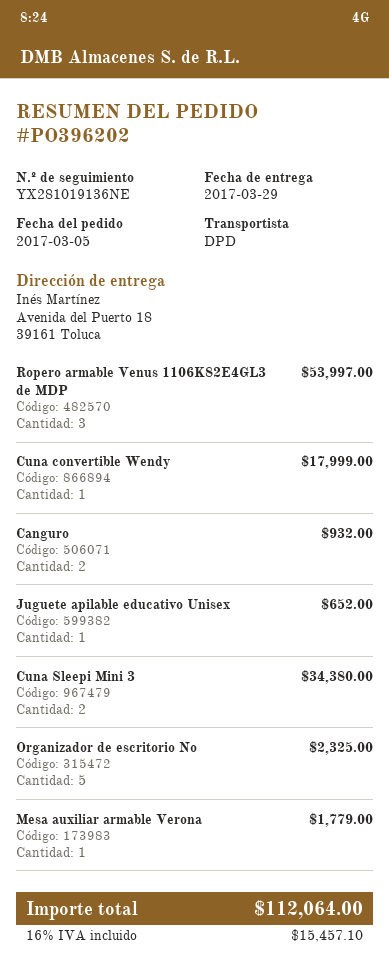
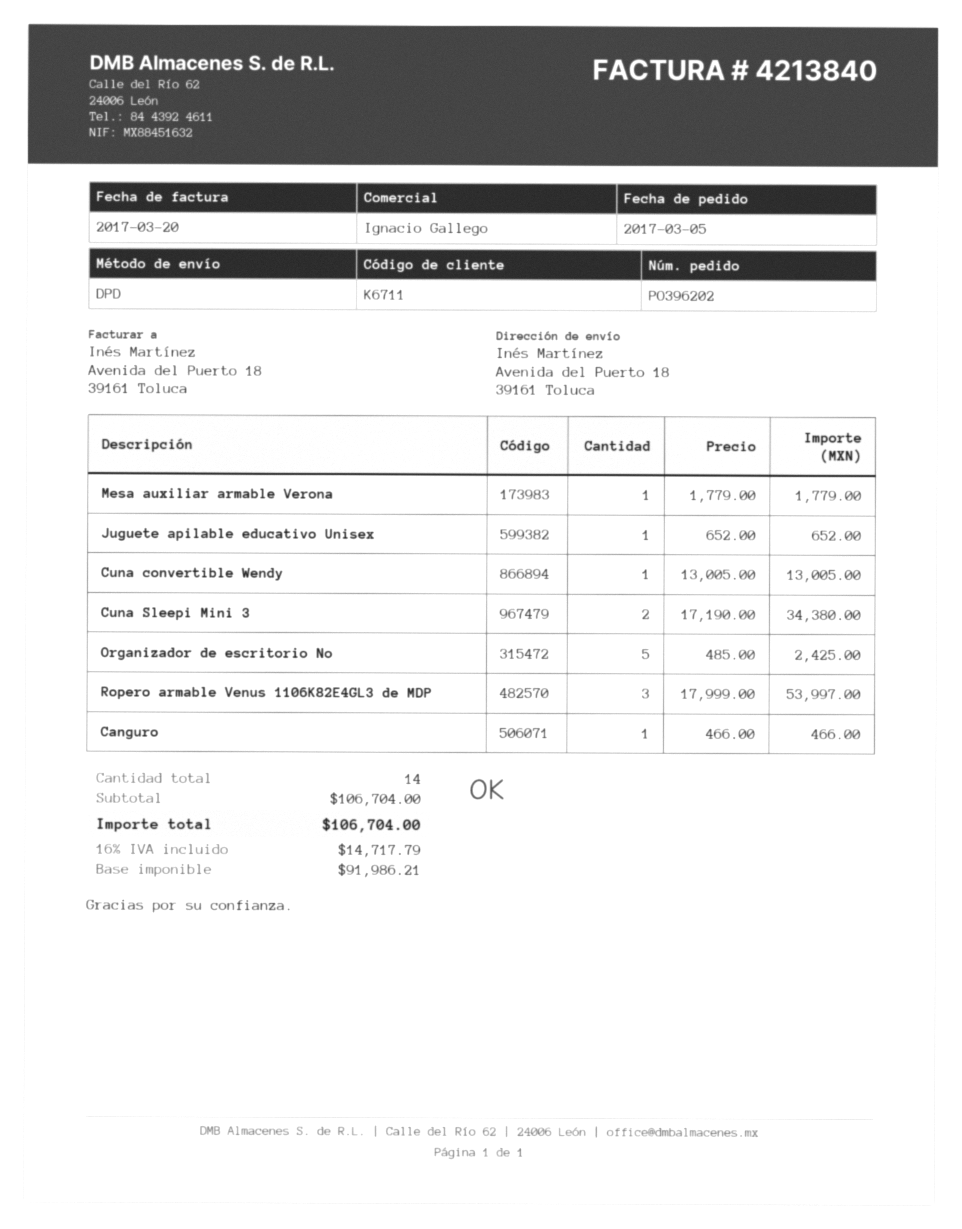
Cuna convertible Wendy: 1 for 17999.00 -> 1 for 13005.00
Canguro: 2 for 932.00 -> 1 for 466.00
Organizador de escritorio No: 5 for 2325.00 -> 5 for 2425.00
tax: 16% = 15457.10 -> 16% = 14717.79
total: 112064.00 -> 106704.00

